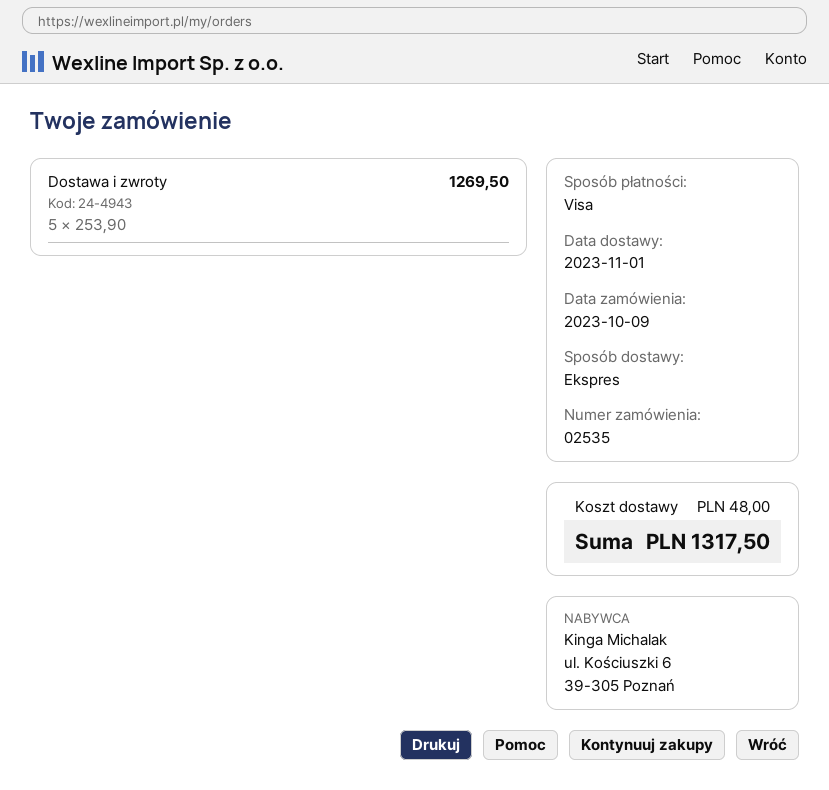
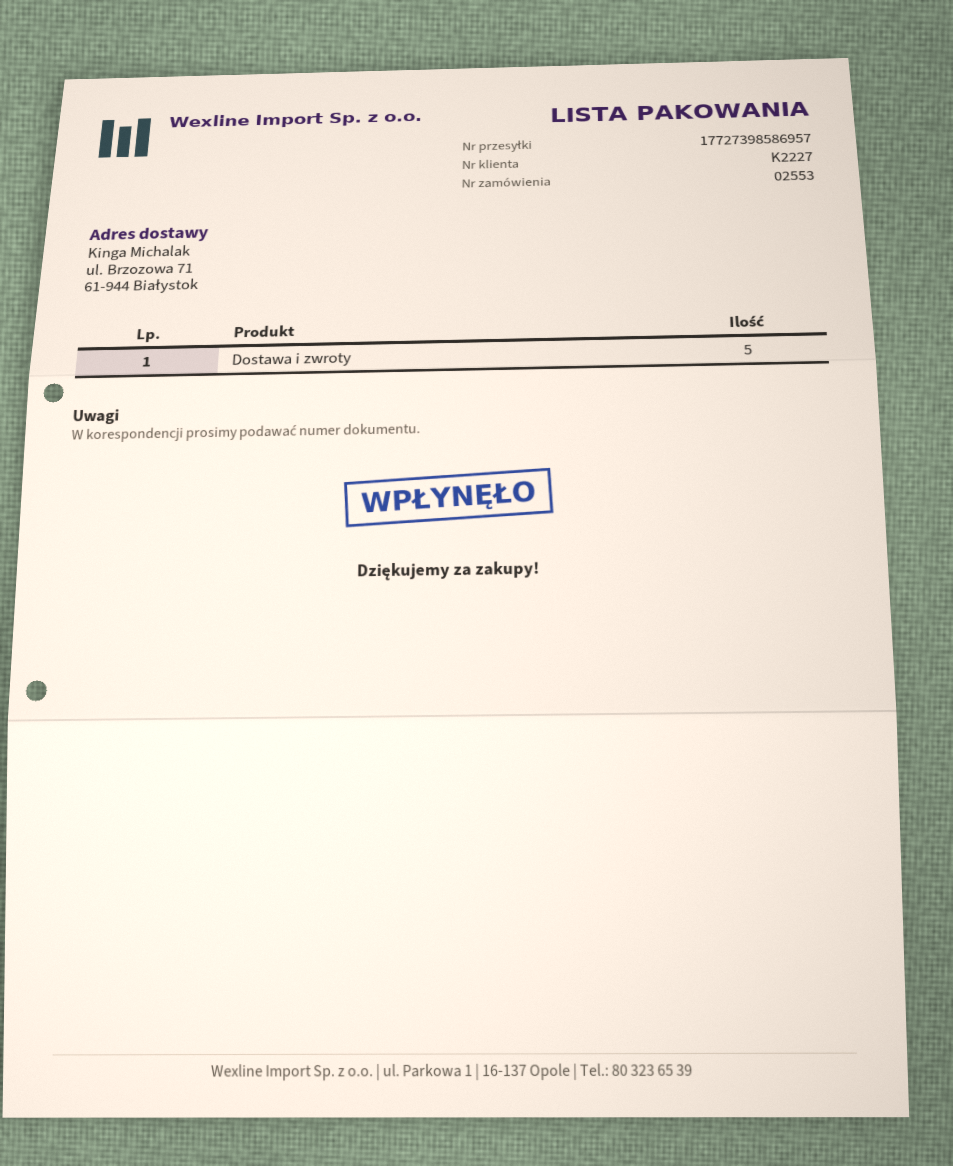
order number: 02535 -> 02553

